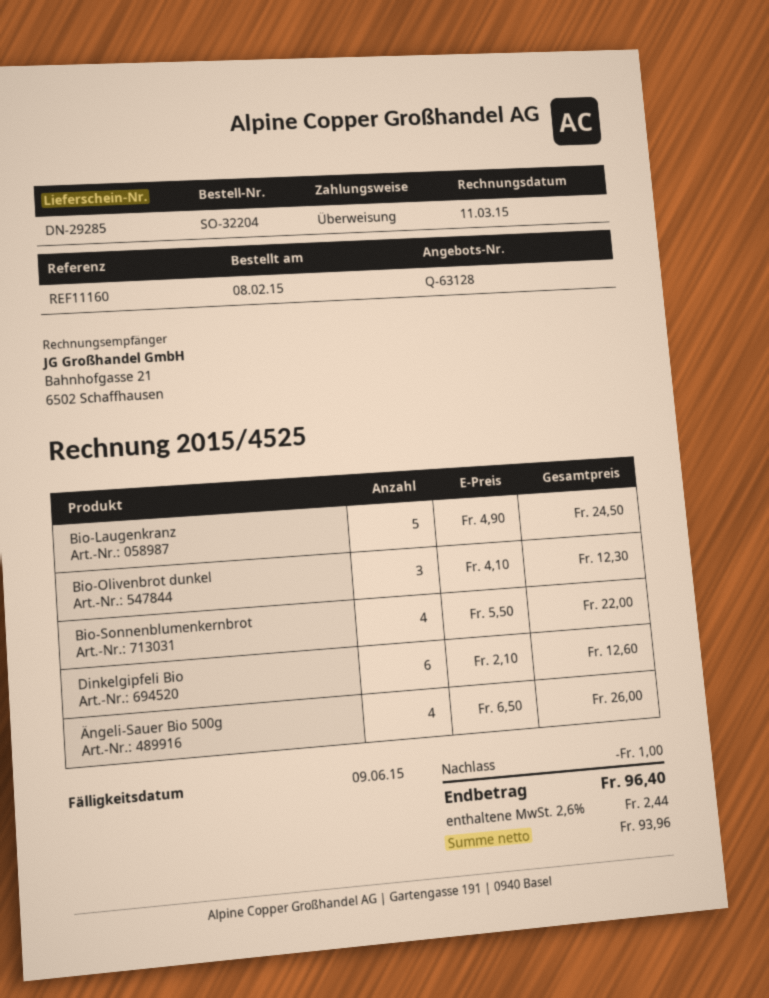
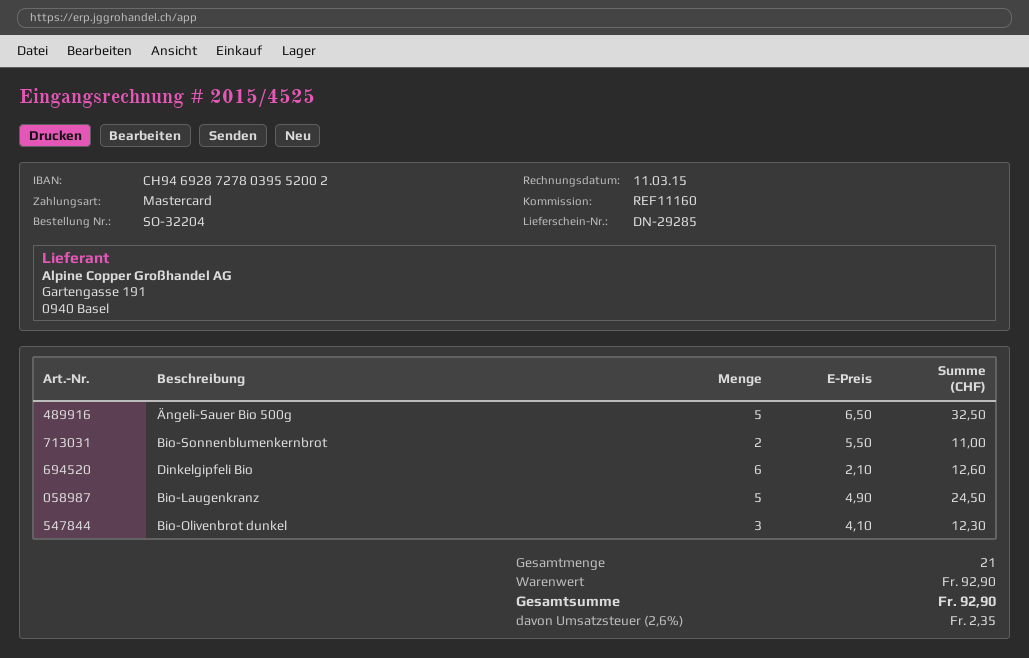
payment method: bank transfer -> Mastercard
Bio-Sonnenblumenkernbrot: 4 x 5.50 = 22.00 -> 2 x 5.50 = 11.00
Ängeli-Sauer Bio 500g: 4 x 6.50 = 26.00 -> 5 x 6.50 = 32.50
discount: 1.00 -> none
tax: 2.6% = 2.44 -> 2.6% = 2.35
total: 96.40 -> 92.90

